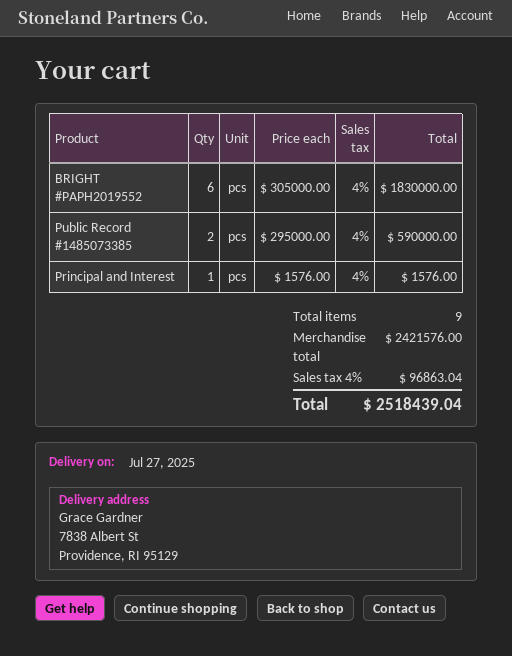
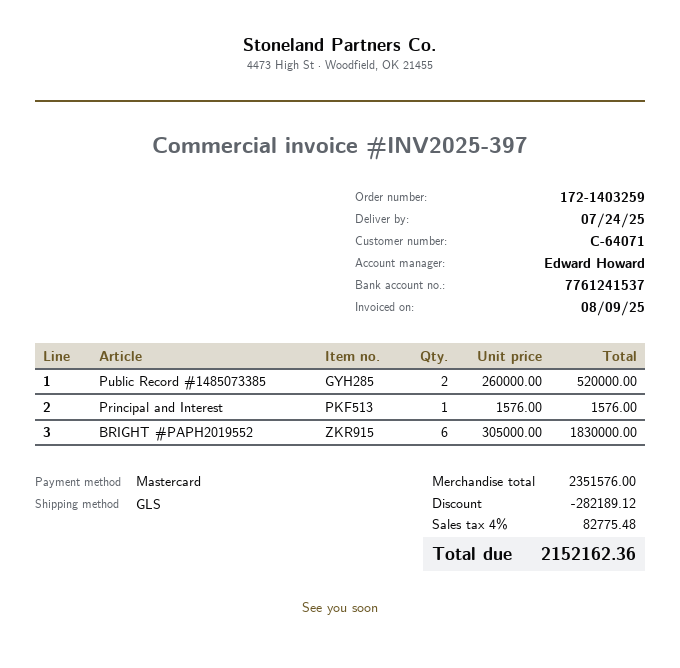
delivery date: 2025-07-27 -> 2025-07-24
Public Record #1485073385: 2 x 295000.00 = 590000.00 -> 2 x 260000.00 = 520000.00
subtotal: 2421576.00 -> 2351576.00
discount: none -> 282189.12
tax: 4% = 96863.04 -> 4% = 82775.48
total: 2518439.04 -> 2152162.36

